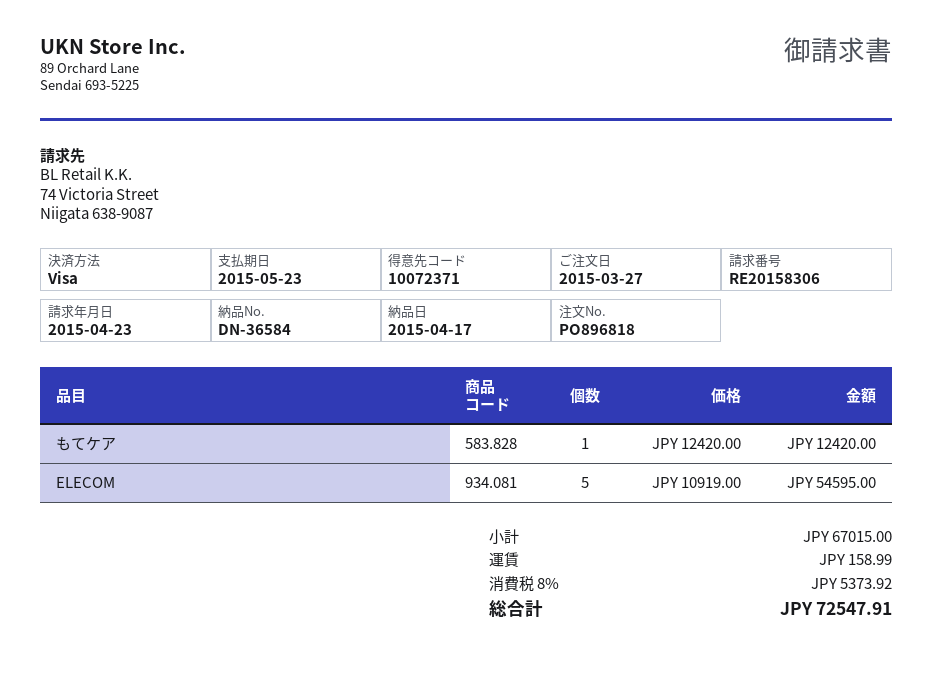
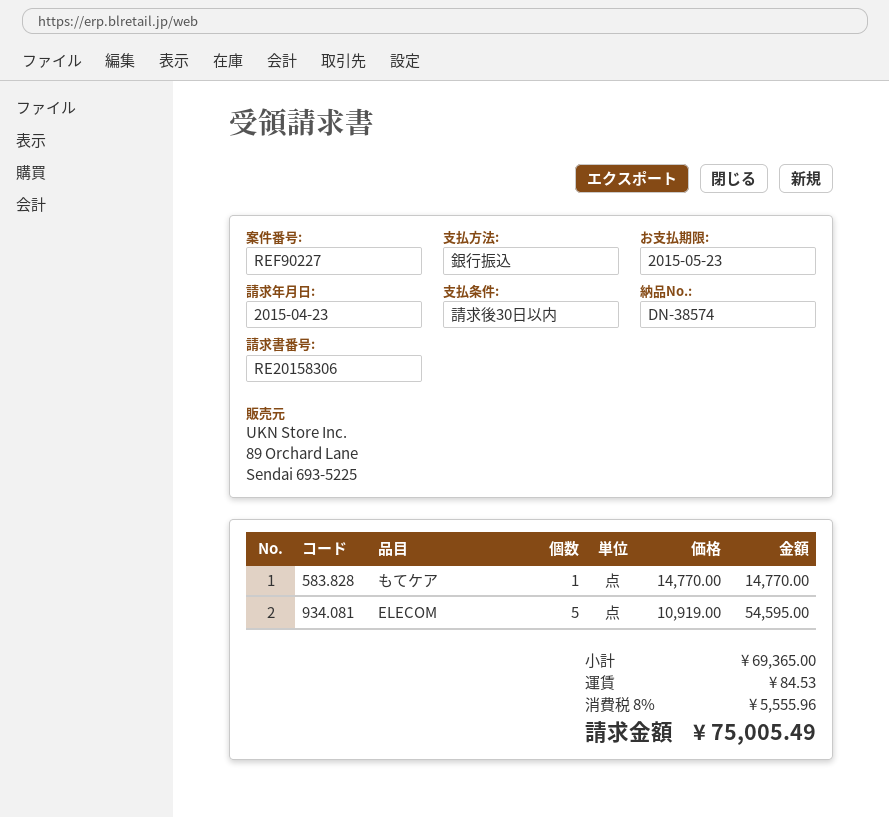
delivery note number: DN-36584 -> DN-38574
payment method: Visa -> bank transfer
もてケア: 1 x 12420.00 = 12420.00 -> 1 x 14770.00 = 14770.00
subtotal: 67015.00 -> 69365.00
shipping: 158.99 -> 84.53
tax: 8% = 5373.92 -> 8% = 5555.96
total: 72547.91 -> 75005.49

